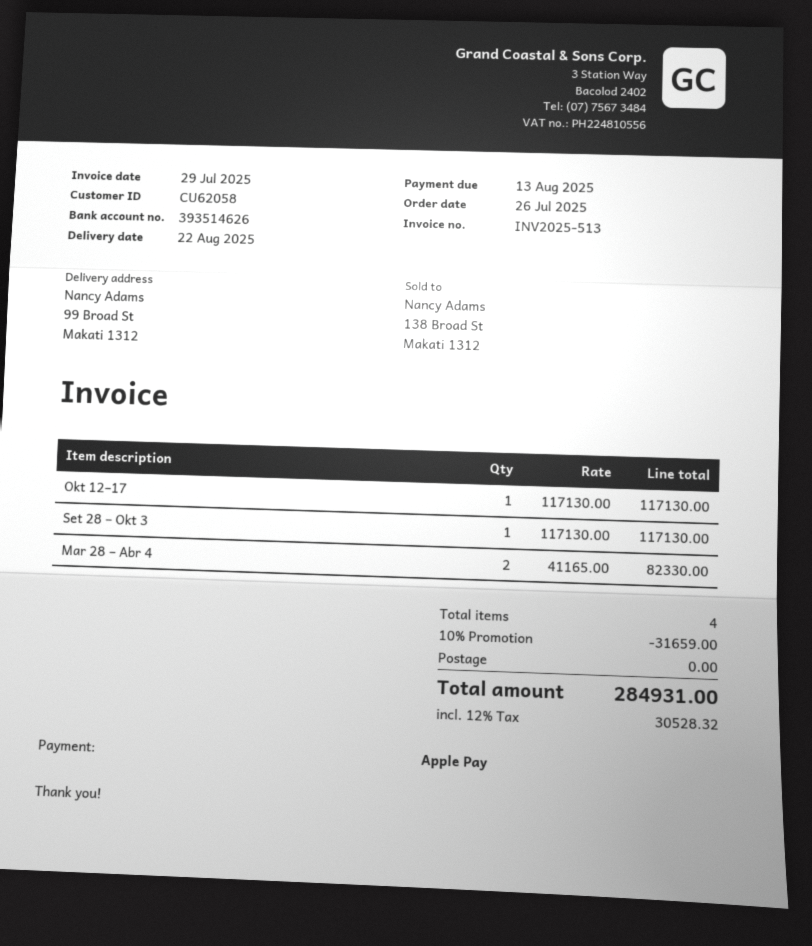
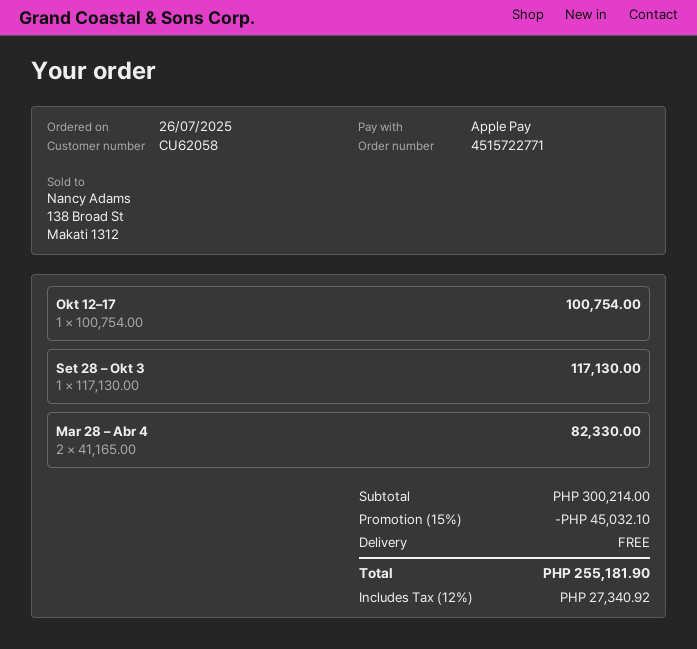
Okt 12–17: 1 x 117130.00 = 117130.00 -> 1 x 100754.00 = 100754.00
discount: 10% = 31659.00 -> 15% = 45032.10
tax: 12% = 30528.32 -> 12% = 27340.92
total: 284931.00 -> 255181.90

